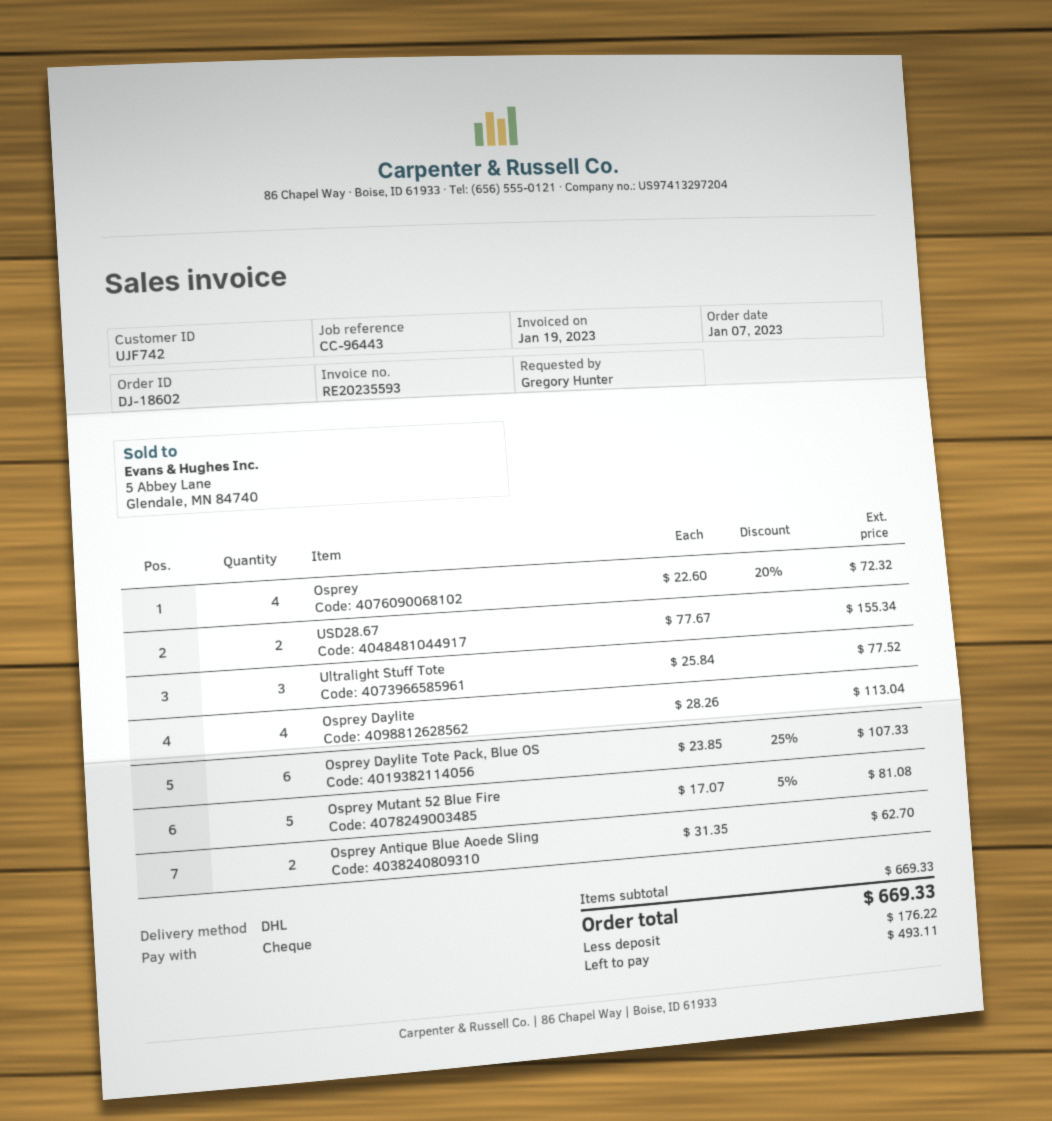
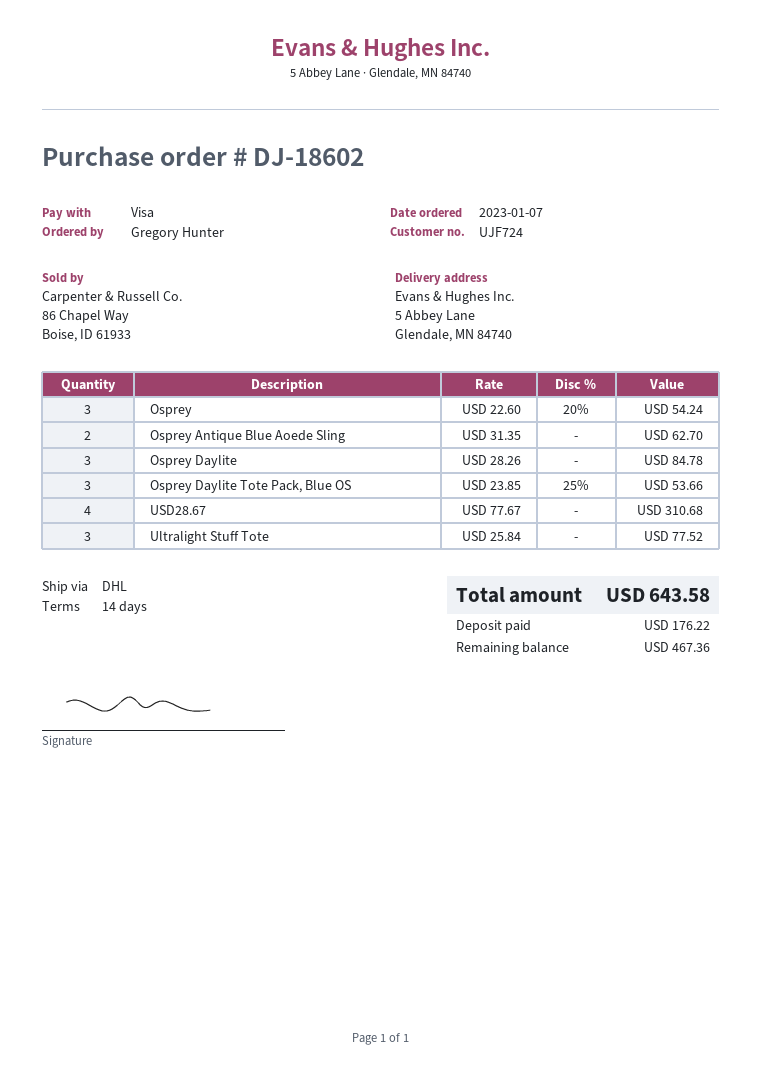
customer number: UJF742 -> UJF724
payment method: cheque -> Visa
Osprey: 4 x 22.60 - 20% = 72.32 -> 3 x 22.60 - 20% = 54.24
USD28.67: 2 x 77.67 = 155.34 -> 4 x 77.67 = 310.68
Osprey Daylite: 4 x 28.26 = 113.04 -> 3 x 28.26 = 84.78
Osprey Daylite Tote Pack, Blue OS: 6 x 23.85 - 25% = 107.33 -> 3 x 23.85 - 25% = 53.66
Osprey Mutant 52 Blue Fire: 5 x 17.07 - 5% = 81.08 -> none
total: 669.33 -> 643.58
balance: 493.11 -> 467.36

